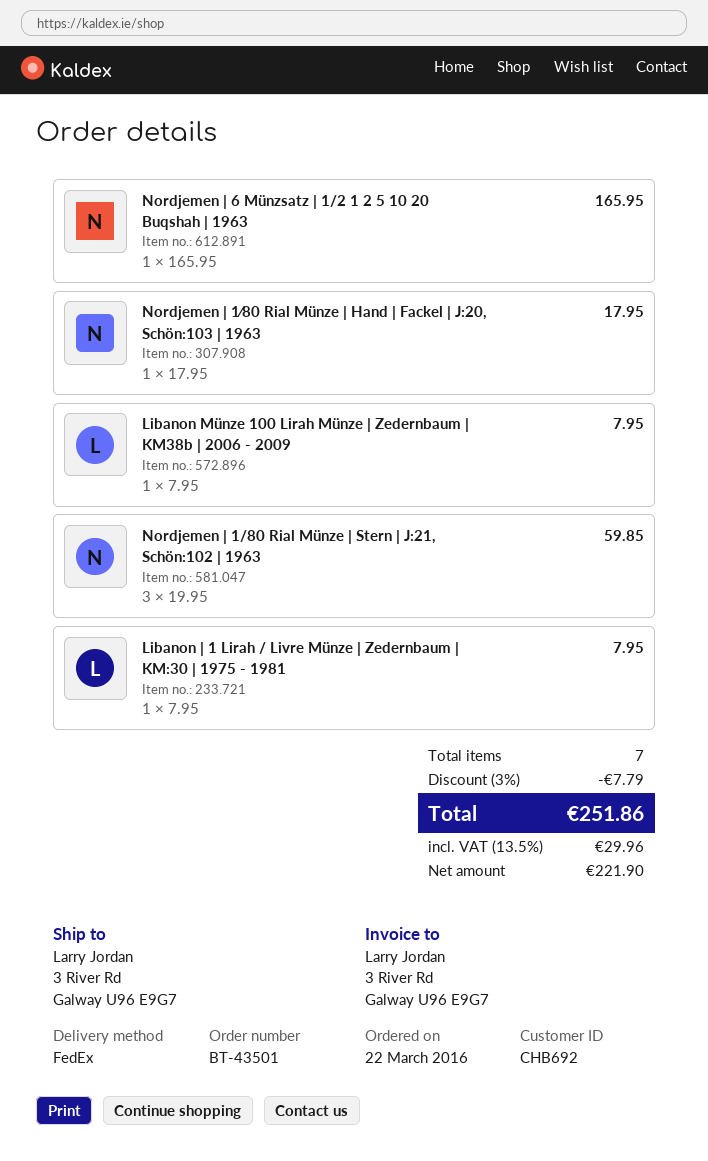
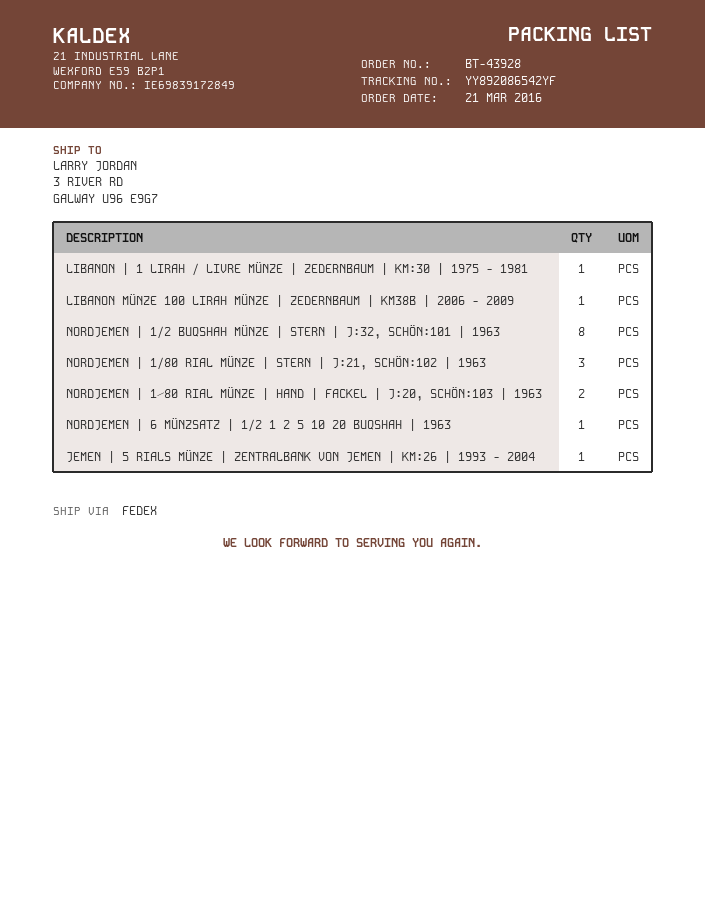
order number: BT-43501 -> BT-43928
order date: 2016-03-22 -> 2016-03-21
Nordjemen | 1⁄80 Rial Münze | Hand | Fackel | J:20, Schön:103 | 1963: 1 -> 2
NORDJEMEN | 1/2 BUQSHAH MÜNZE | STERN | J:32, SCHÖN:101 | 1963: none -> 8
JEMEN | 5 RIALS MÜNZE | ZENTRALBANK VON JEMEN | KM:26 | 1993 - 2004: none -> 1

